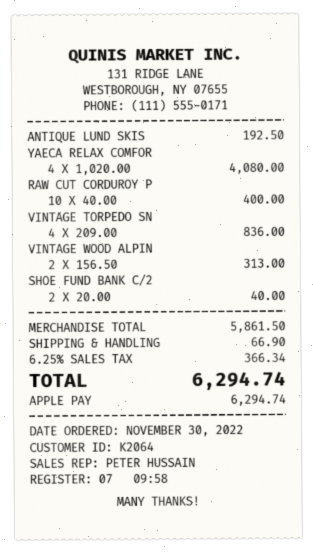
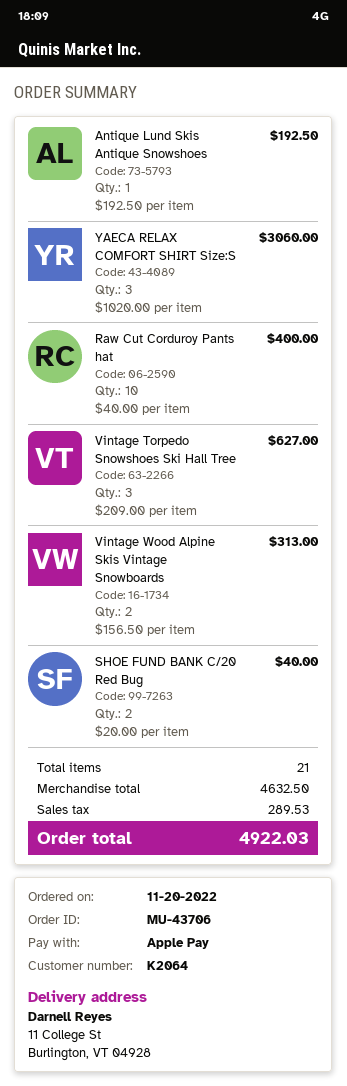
order date: 2022-11-30 -> 2022-11-20
YAECA RELAX COMFOR: 4 x 1020.00 = 4080.00 -> 3 x 1020.00 = 3060.00
VINTAGE TORPEDO SN: 4 x 209.00 = 836.00 -> 3 x 209.00 = 627.00
subtotal: 5861.50 -> 4632.50
shipping: 66.90 -> none
tax: 366.34 -> 289.53
total: 6294.74 -> 4922.03

